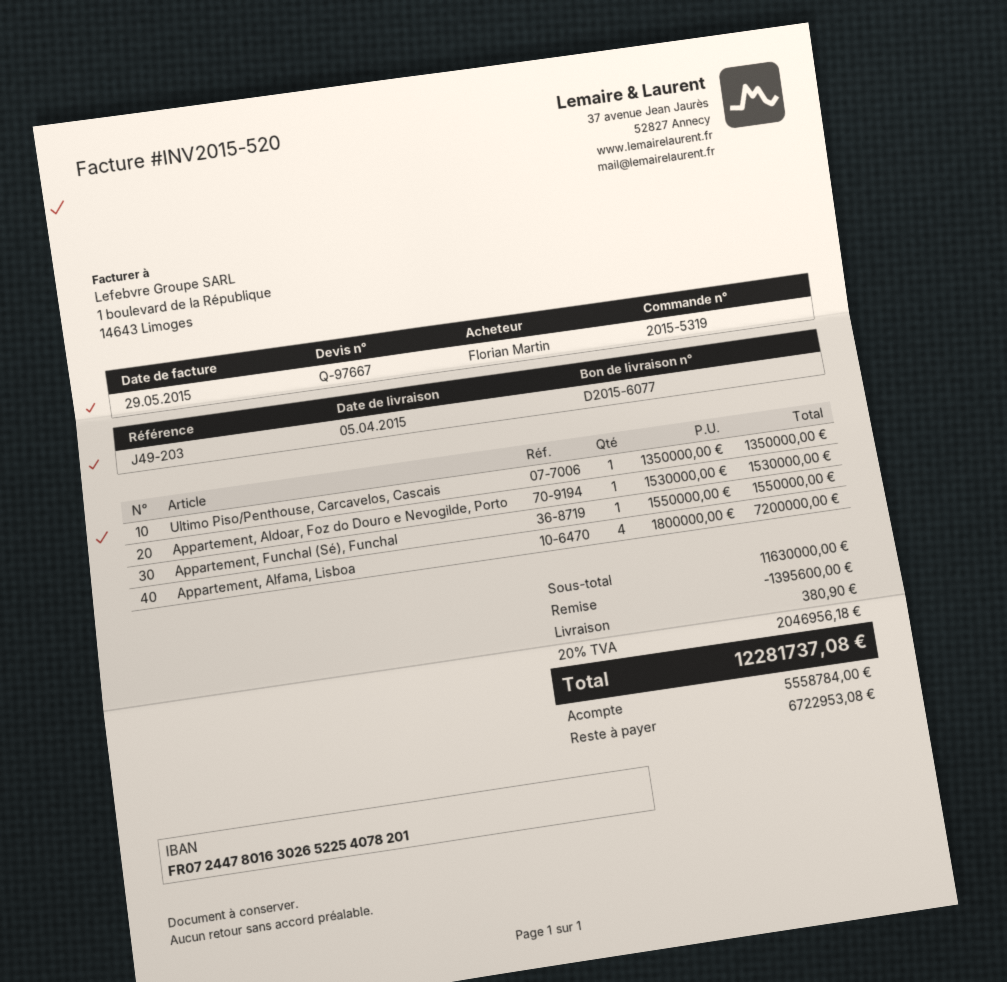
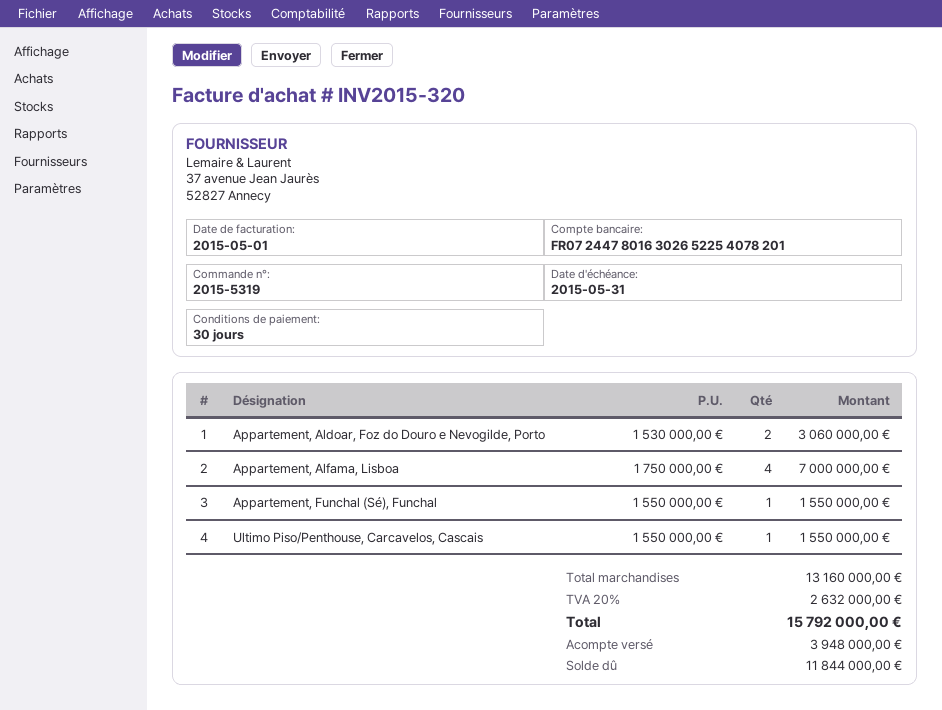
invoice number: INV2015-520 -> INV2015-320
invoice date: 2015-05-29 -> 2015-05-01
Ultimo Piso/Penthouse, Carcavelos, Cascais: 1 x 1350000.00 = 1350000.00 -> 1 x 1550000.00 = 1550000.00
Appartement, Aldoar, Foz do Douro e Nevogilde, Porto: 1 x 1530000.00 = 1530000.00 -> 2 x 1530000.00 = 3060000.00
Appartement, Alfama, Lisboa: 4 x 1800000.00 = 7200000.00 -> 4 x 1750000.00 = 7000000.00
subtotal: 11630000.00 -> 13160000.00
discount: 1395600.00 -> none
shipping: 380.90 -> none
tax: 20% = 2046956.18 -> 20% = 2632000.00
total: 12281737.08 -> 15792000.00
deposit: 5558784.00 -> 3948000.00
balance: 6722953.08 -> 11844000.00

